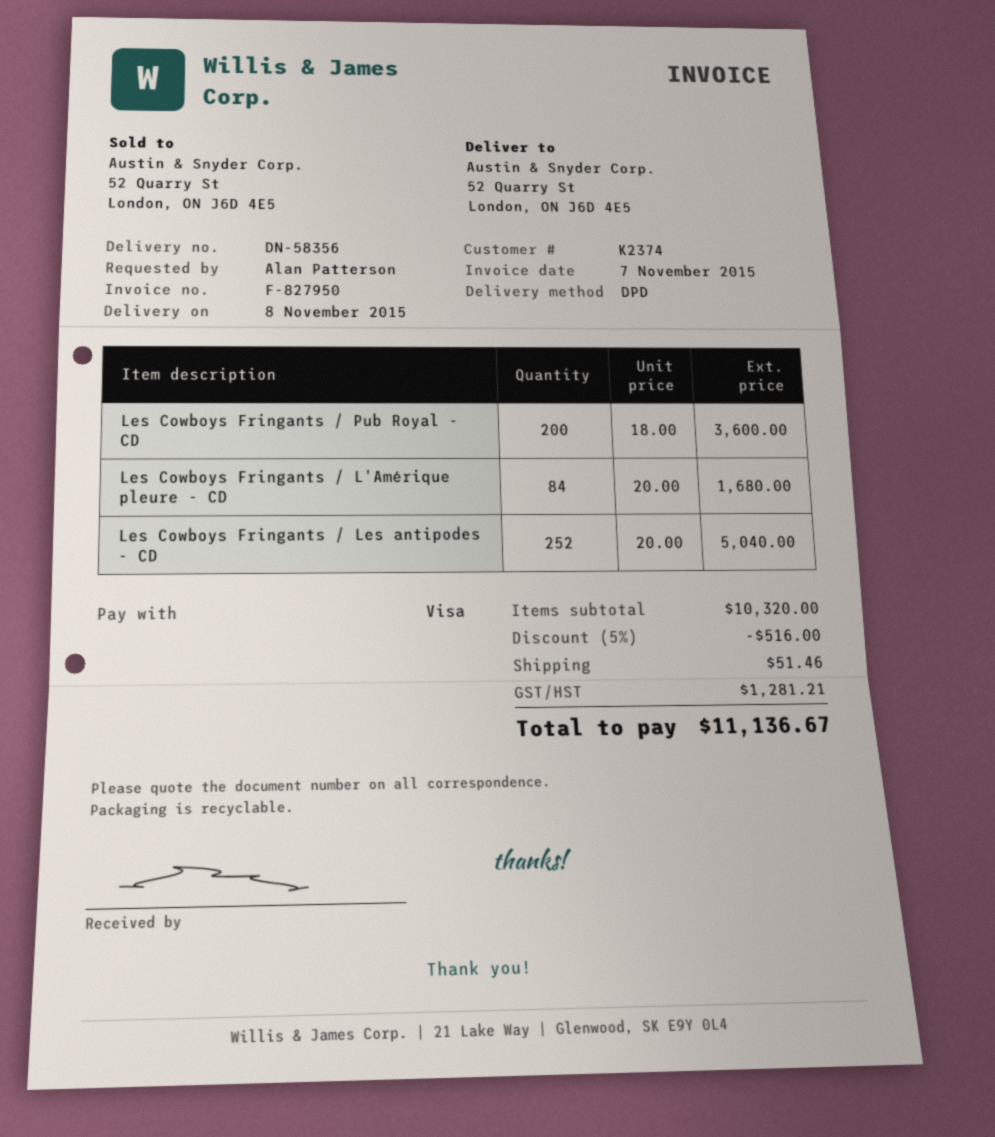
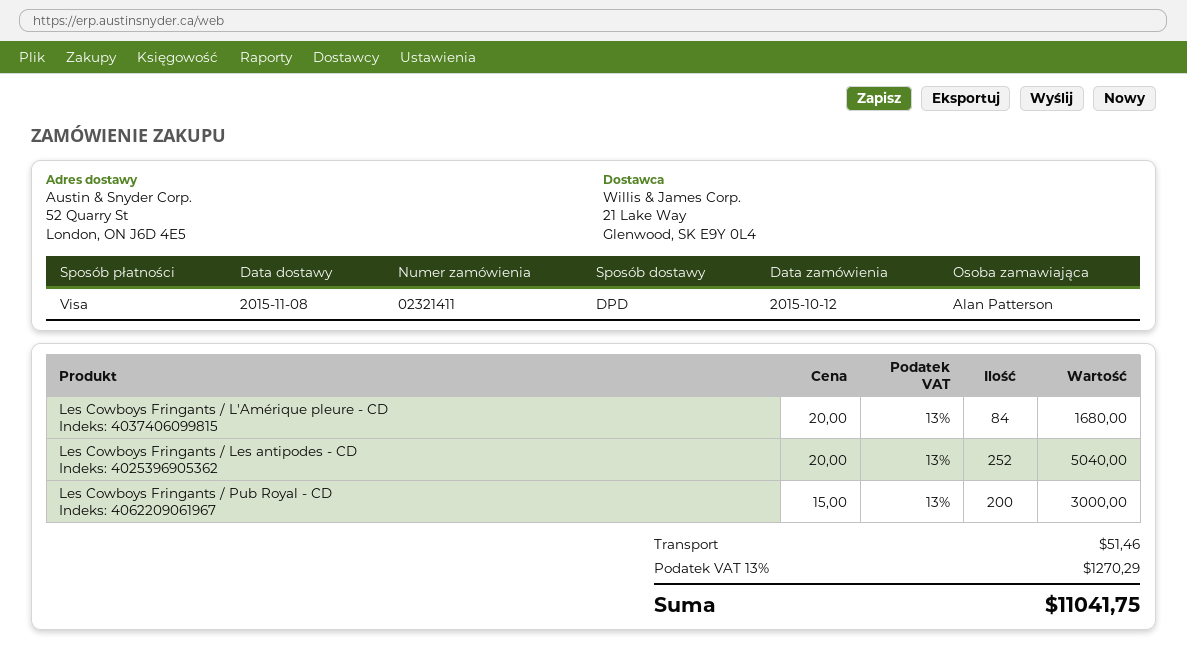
Les Cowboys Fringants / Pub Royal - CD: 200 x 18.00 = 3600.00 -> 200 x 15.00 = 3000.00
discount: 5% = 516.00 -> none
tax: 1281.21 -> 1270.29
total: 11136.67 -> 11041.75

